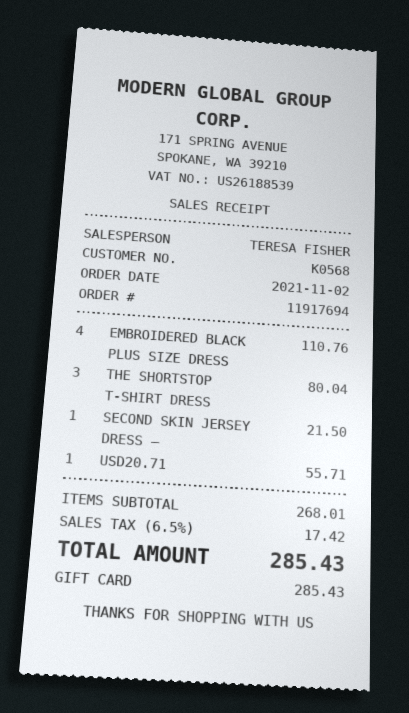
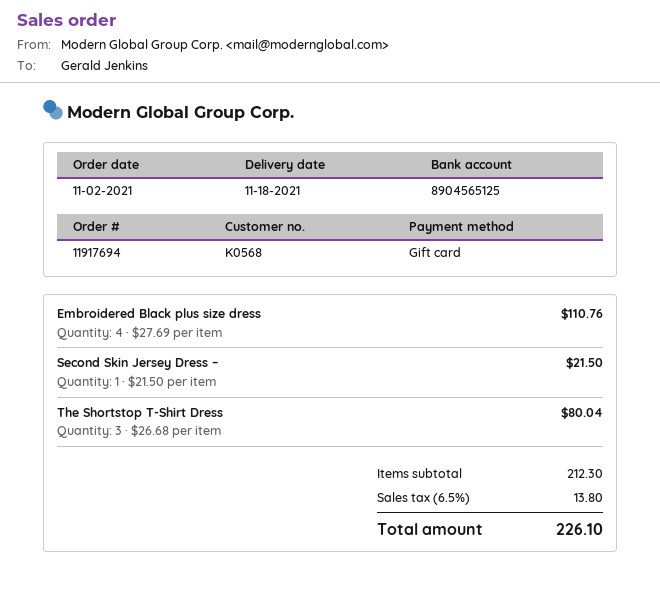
USD20.71: 1 for 55.71 -> none
subtotal: 268.01 -> 212.30
tax: 6.5% = 17.42 -> 6.5% = 13.80
total: 285.43 -> 226.10

